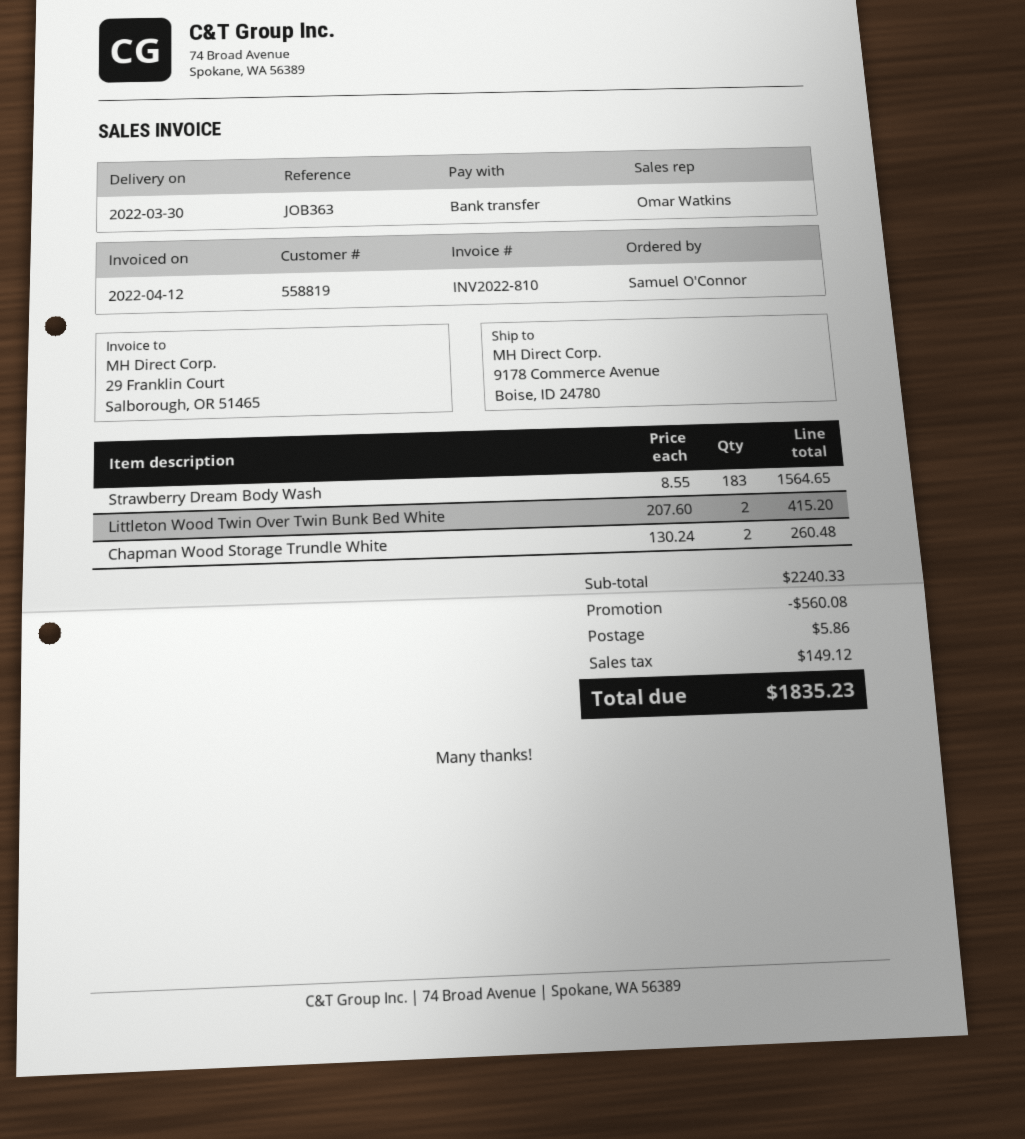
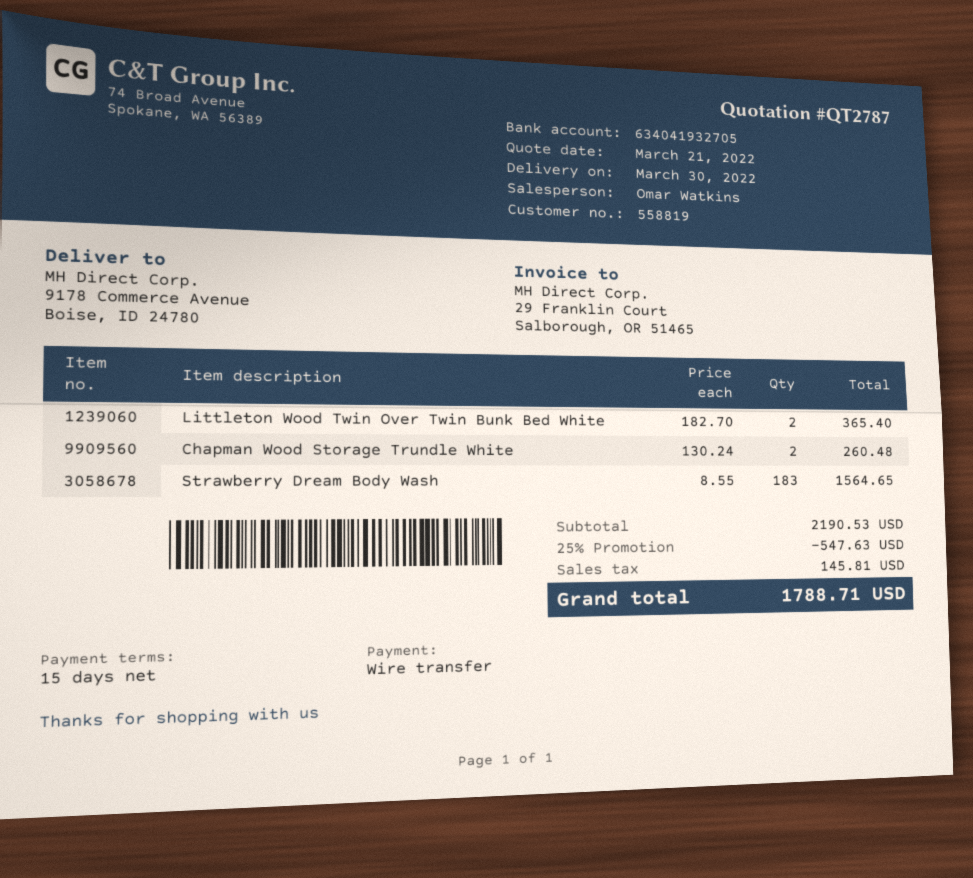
Littleton Wood Twin Over Twin Bunk Bed White: 2 x 207.60 = 415.20 -> 2 x 182.70 = 365.40
subtotal: 2240.33 -> 2190.53
discount: 560.08 -> 547.63
shipping: 5.86 -> none
tax: 149.12 -> 145.81
total: 1835.23 -> 1788.71

